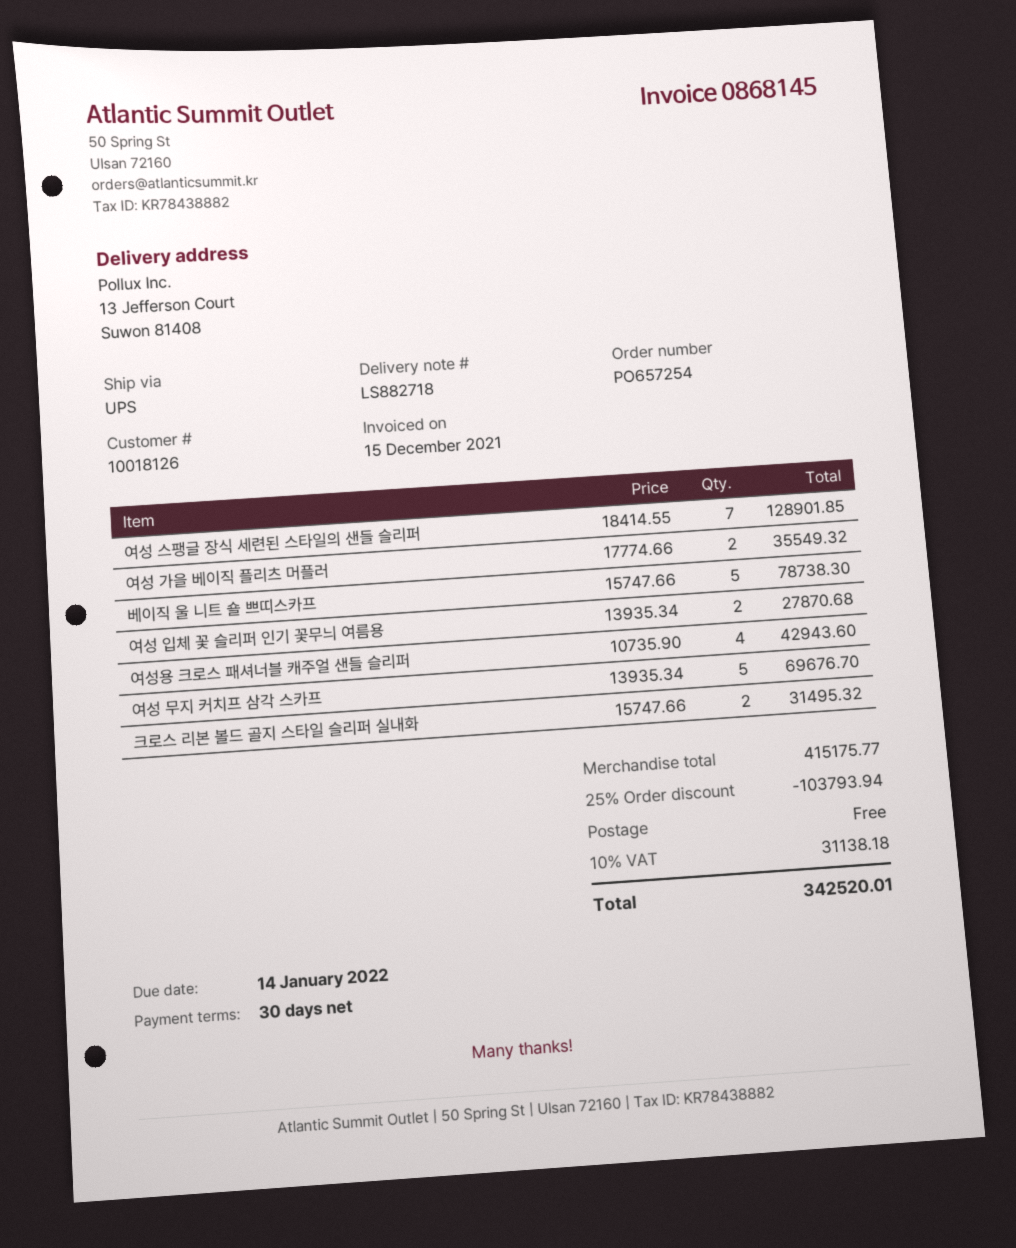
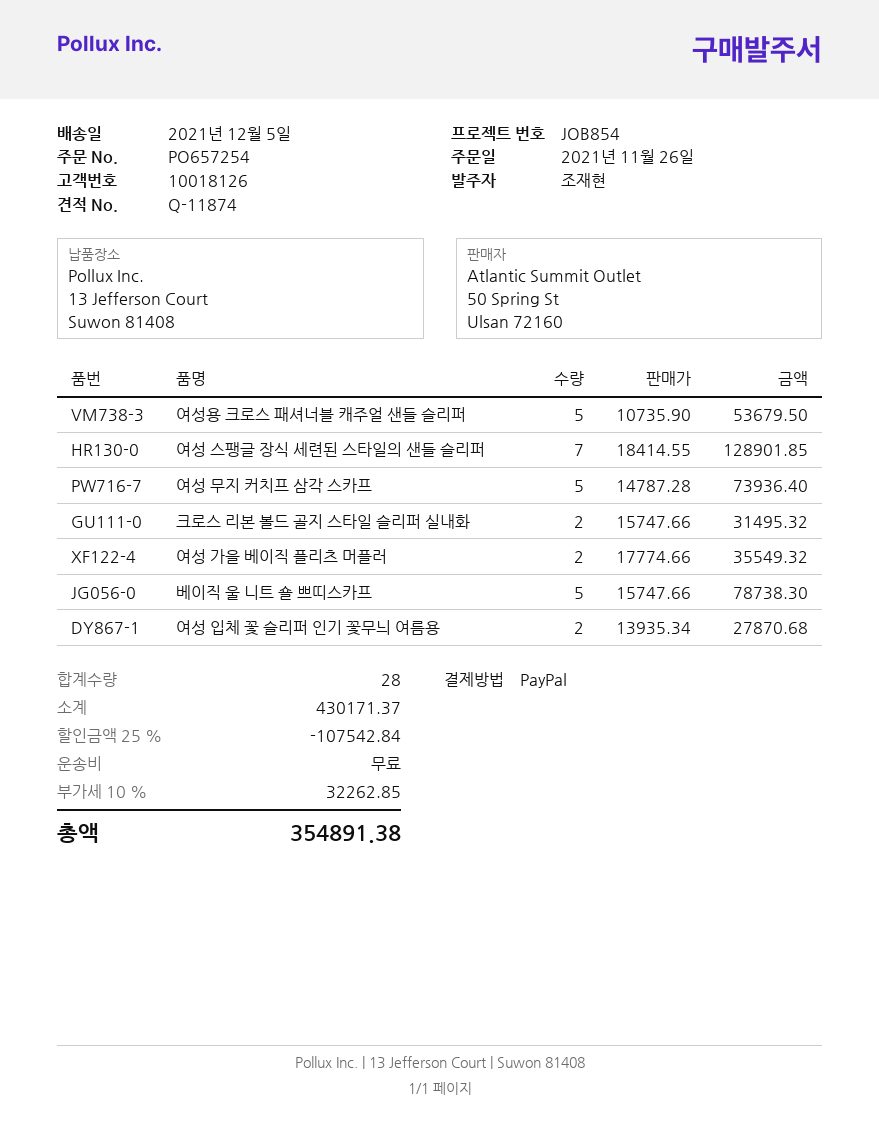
여성용 크로스 패셔너블 캐주얼 샌들 슬리퍼: 4 x 10735.90 = 42943.60 -> 5 x 10735.90 = 53679.50
여성 무지 커치프 삼각 스카프: 5 x 13935.34 = 69676.70 -> 5 x 14787.28 = 73936.40
subtotal: 415175.77 -> 430171.37
discount: 25% = 103793.94 -> 25% = 107542.84
tax: 10% = 31138.18 -> 10% = 32262.85
total: 342520.01 -> 354891.38

